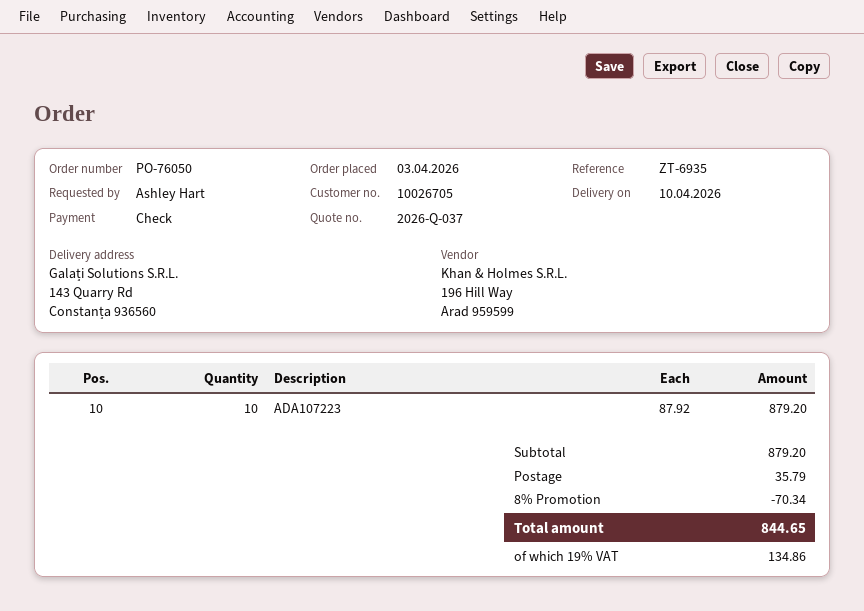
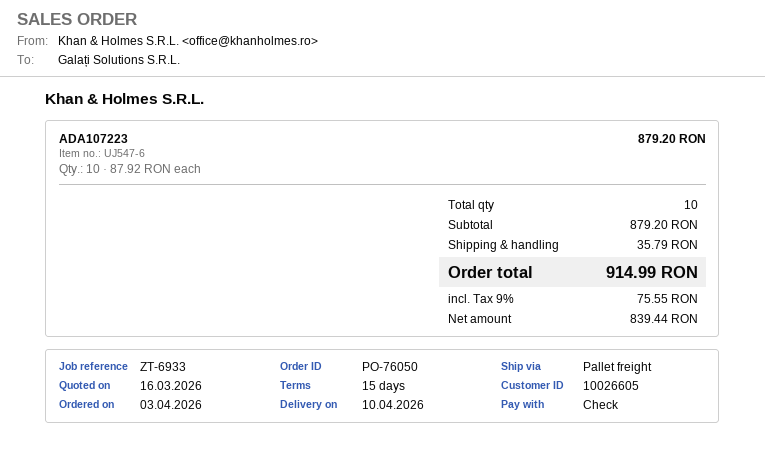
customer number: 10026705 -> 10026605
reference: ZT-6935 -> ZT-6933
discount: 8% = 70.34 -> none
tax: 19% = 134.86 -> 9% = 75.55
total: 844.65 -> 914.99

